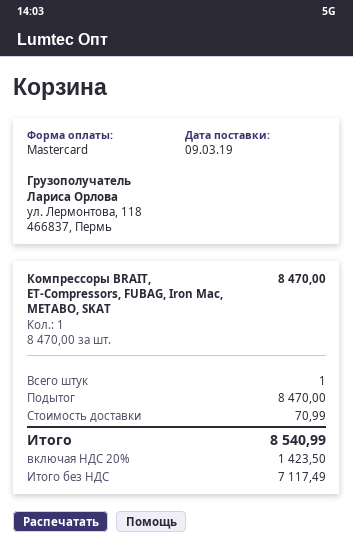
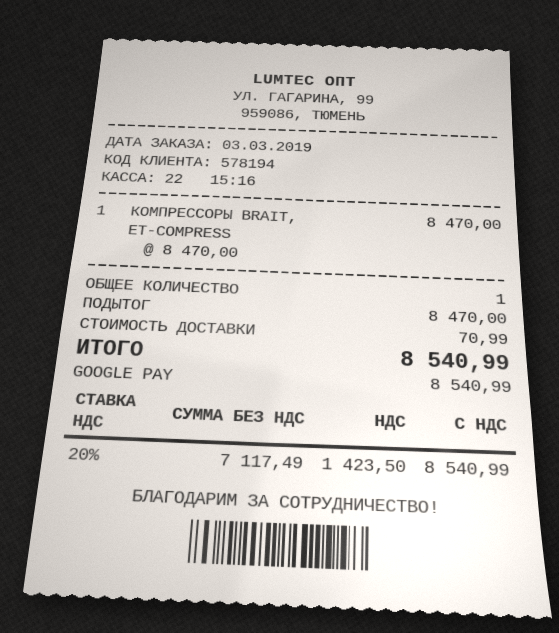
payment method: Mastercard -> Google Pay

